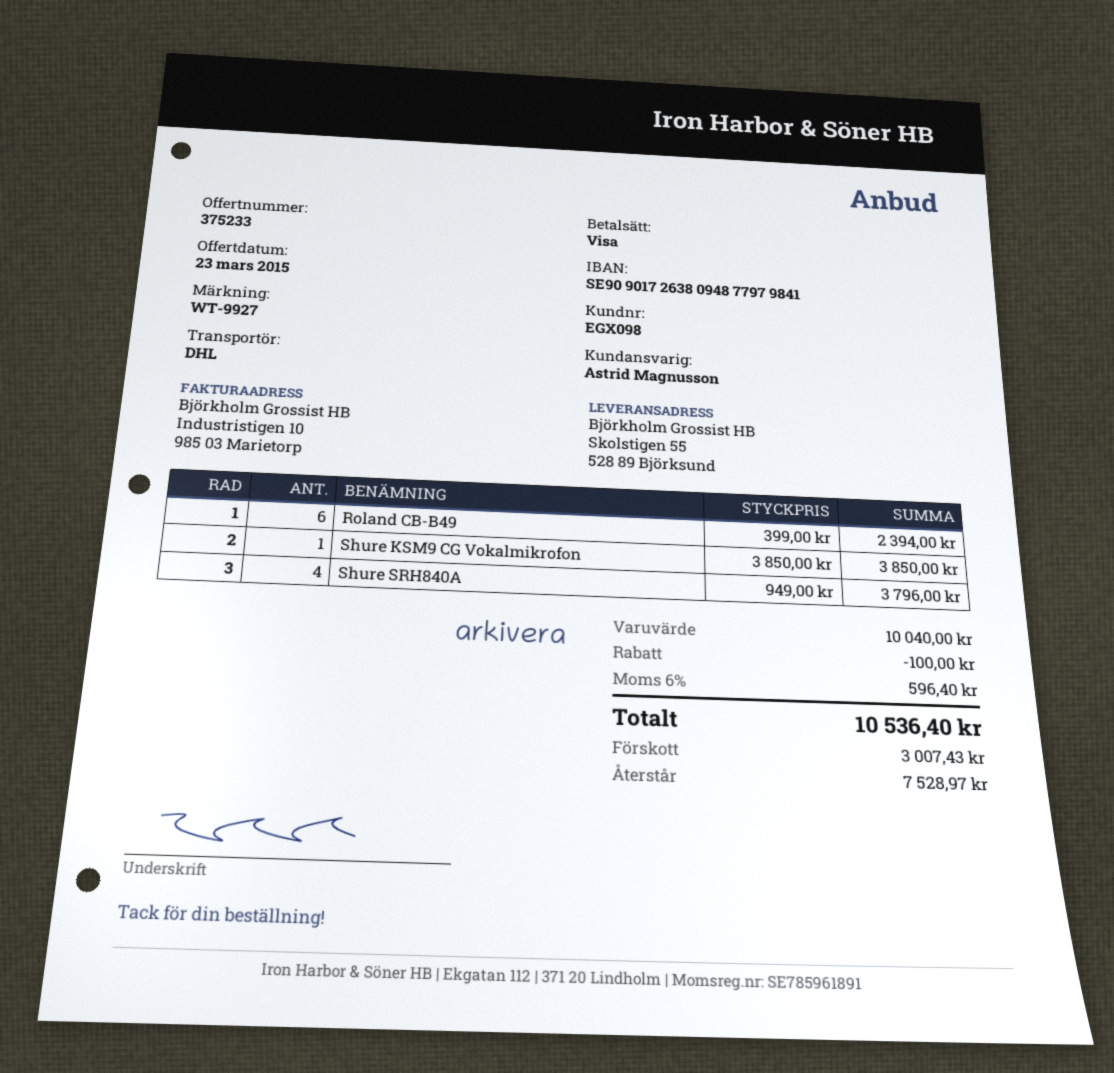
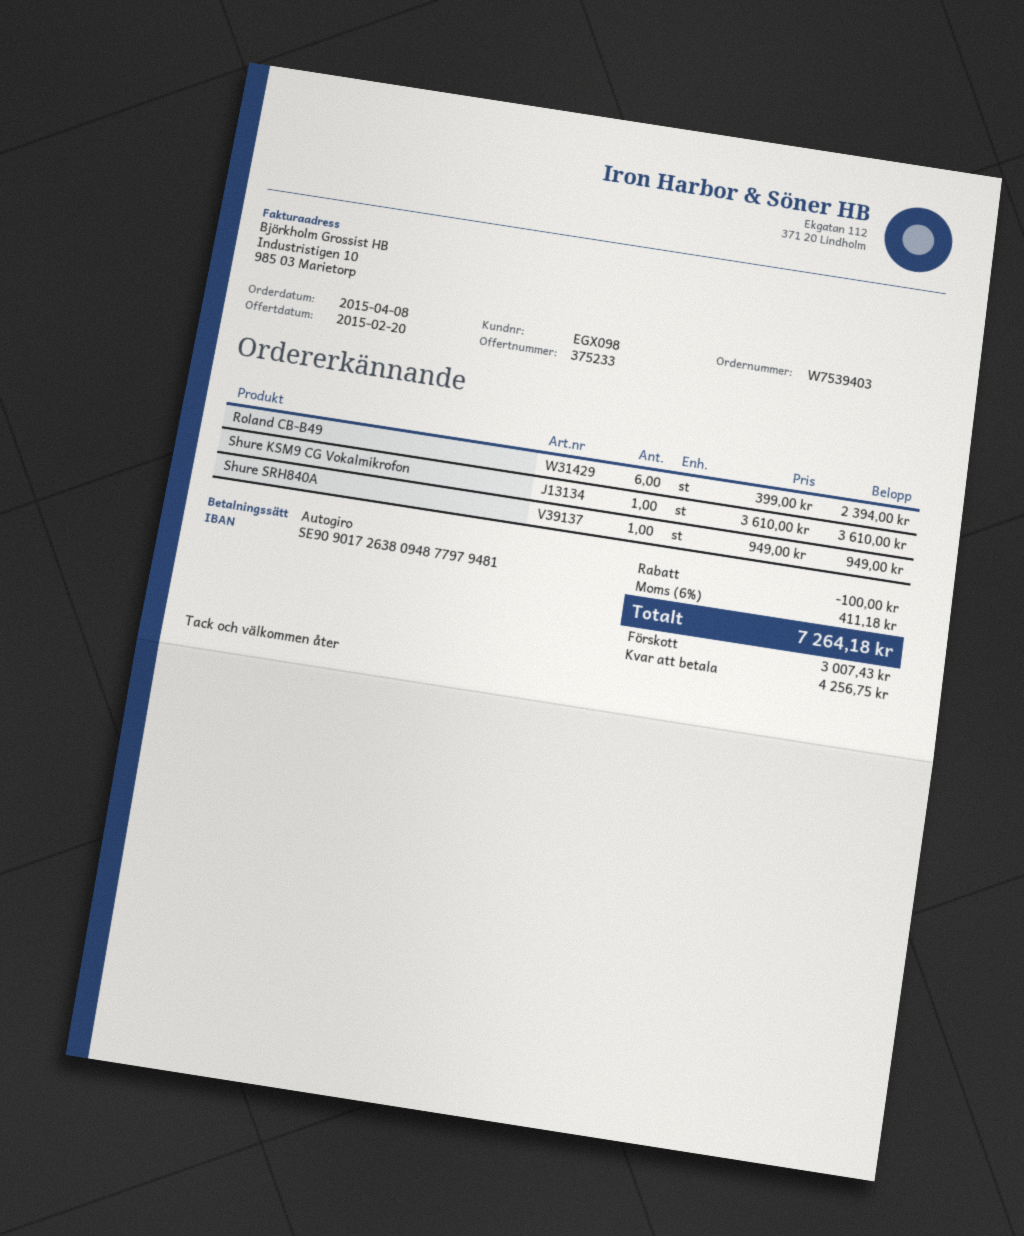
quote date: 2015-03-23 -> 2015-02-20
payment method: Visa -> direct debit
bank account: SE9090172638094877979841 -> SE9090172638094877979481
Shure KSM9 CG Vokalmikrofon: 1 x 3850.00 = 3850.00 -> 1 x 3610.00 = 3610.00
Shure SRH840A: 4 x 949.00 = 3796.00 -> 1 x 949.00 = 949.00
tax: 6% = 596.40 -> 6% = 411.18
total: 10536.40 -> 7264.18
balance: 7528.97 -> 4256.75

